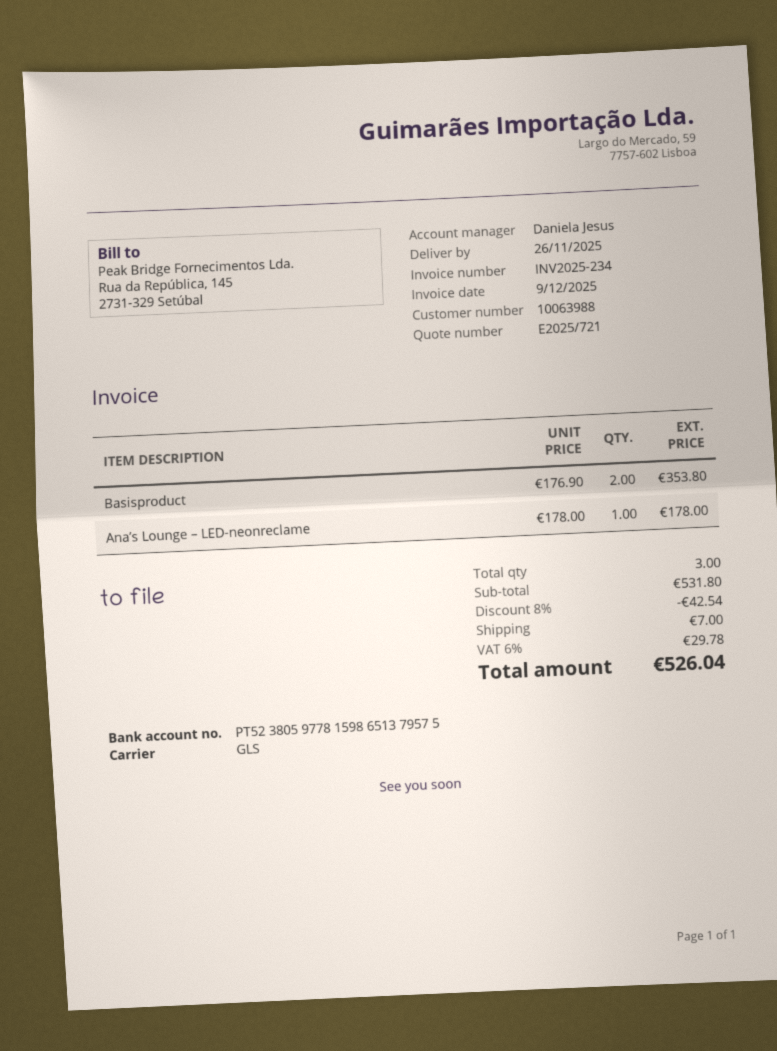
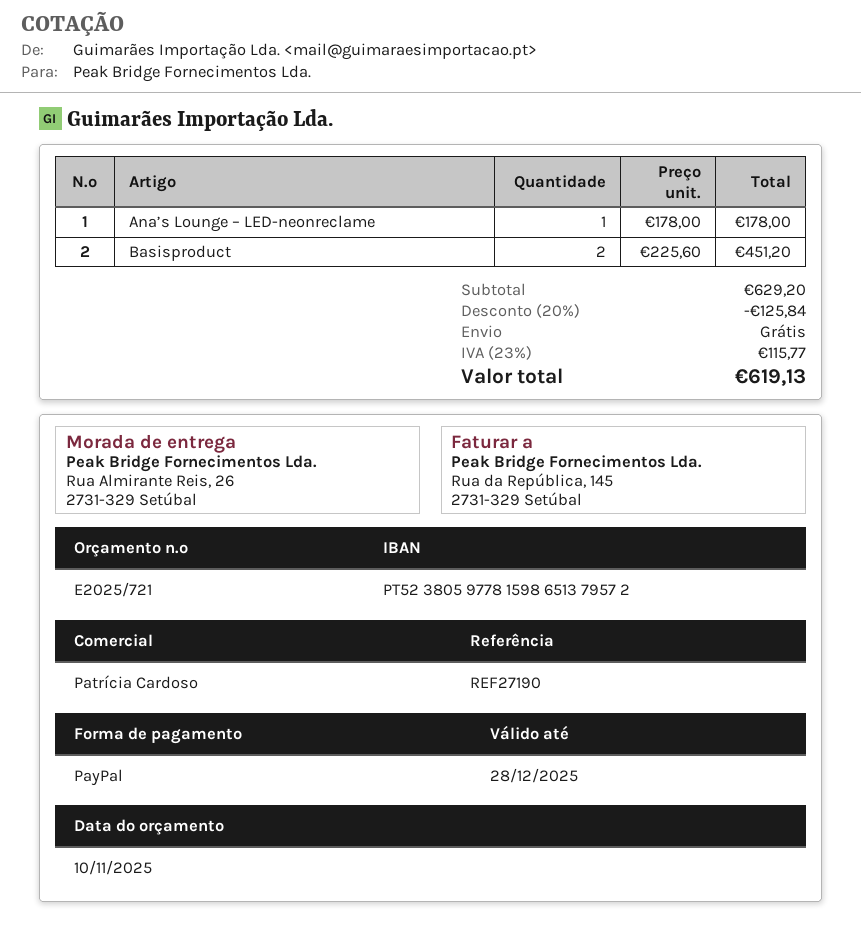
sales rep: Daniela Jesus -> Patrícia Cardoso
bank account: PT52380597781598651379575 -> PT52380597781598651379572
Basisproduct: 2 x 176.90 = 353.80 -> 2 x 225.60 = 451.20
subtotal: 531.80 -> 629.20
discount: 8% = 42.54 -> 20% = 125.84
shipping: 7.00 -> 0.00
tax: 6% = 29.78 -> 23% = 115.77
total: 526.04 -> 619.13

